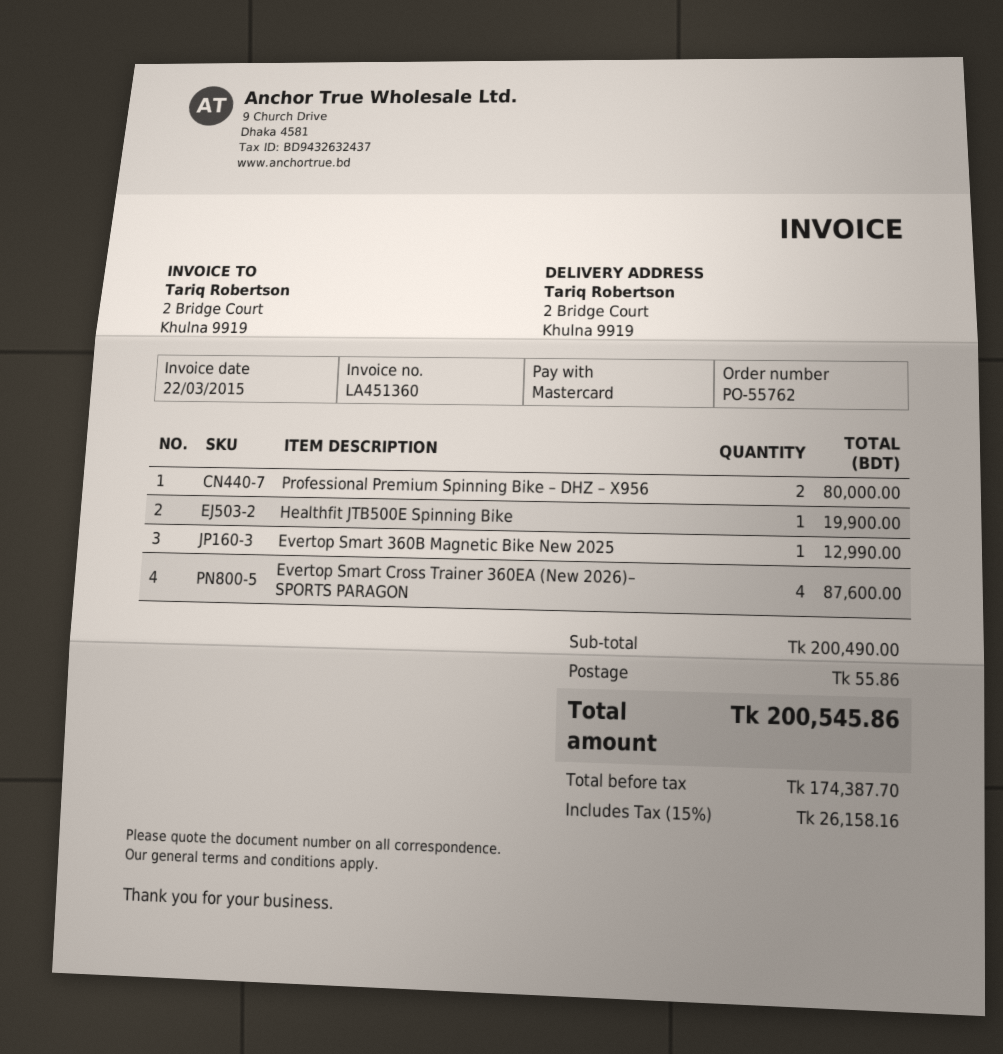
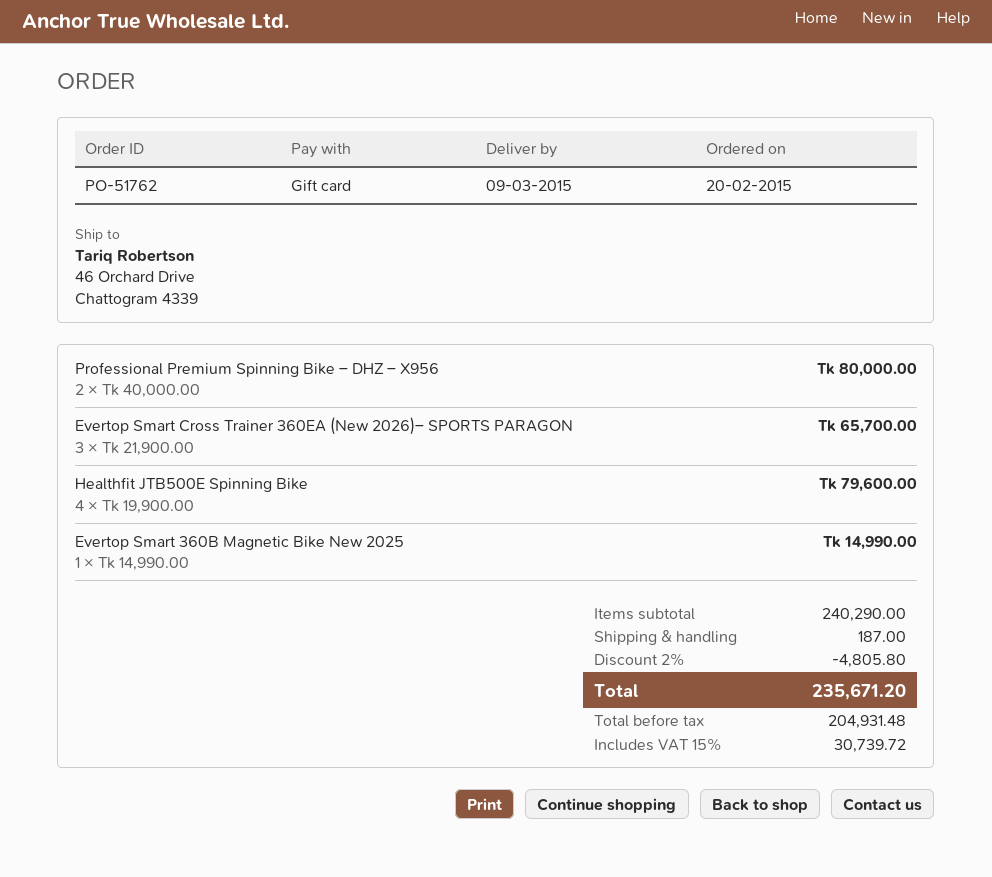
order number: PO-55762 -> PO-51762
payment method: Mastercard -> gift card
ship to: 2 Bridge Court, Khulna 9919 -> 46 Orchard Drive, Chattogram 4339
Healthfit JTB500E Spinning Bike: 1 for 19900.00 -> 4 for 79600.00
Evertop Smart 360B Magnetic Bike New 2025: 1 for 12990.00 -> 1 for 14990.00
Evertop Smart Cross Trainer 360EA (New 2026)– SPORTS PARAGON: 4 for 87600.00 -> 3 for 65700.00
subtotal: 200490.00 -> 240290.00
discount: none -> 2% = 4805.80
shipping: 55.86 -> 187.00
net: 174387.70 -> 204931.48
tax: 15% = 26158.16 -> 15% = 30739.72
total: 200545.86 -> 235671.20

